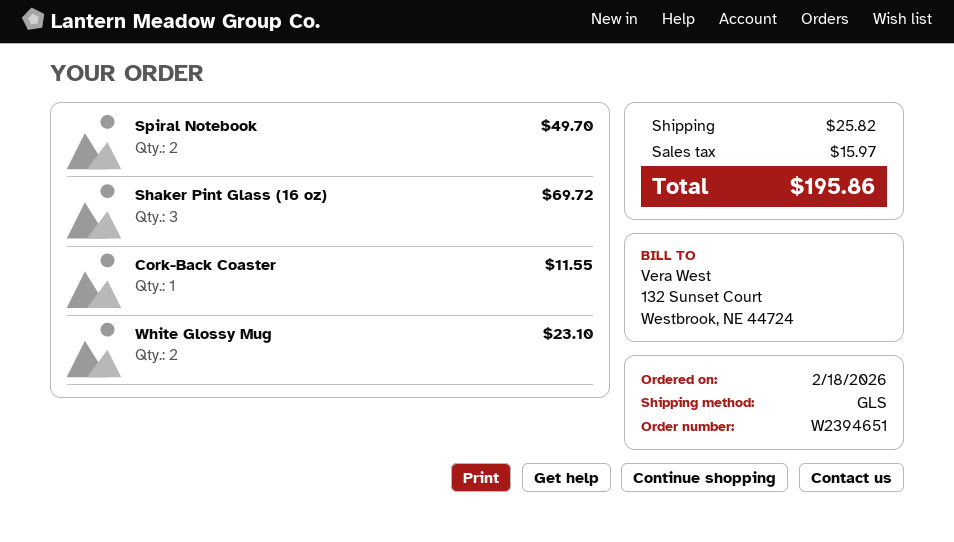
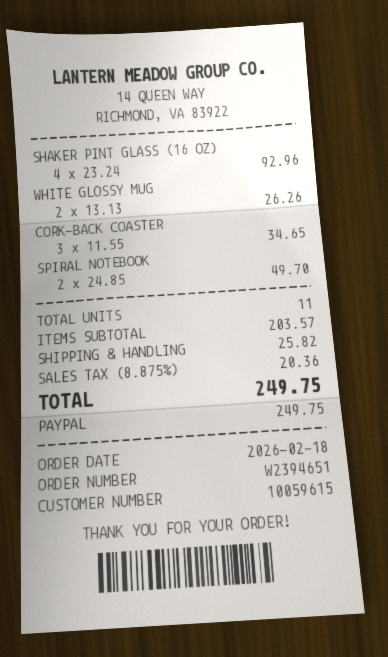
Shaker Pint Glass (16 oz): 3 for 69.72 -> 4 for 92.96
Cork-Back Coaster: 1 for 11.55 -> 3 for 34.65
White Glossy Mug: 2 for 23.10 -> 2 for 26.26
tax: 15.97 -> 20.36
total: 195.86 -> 249.75

